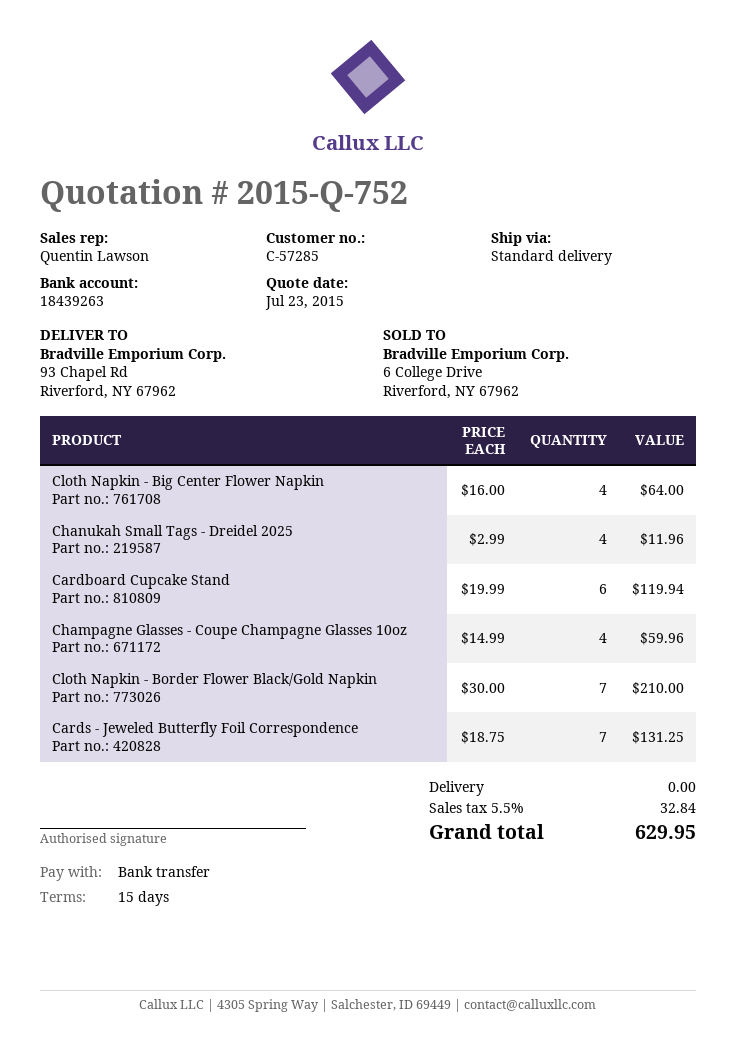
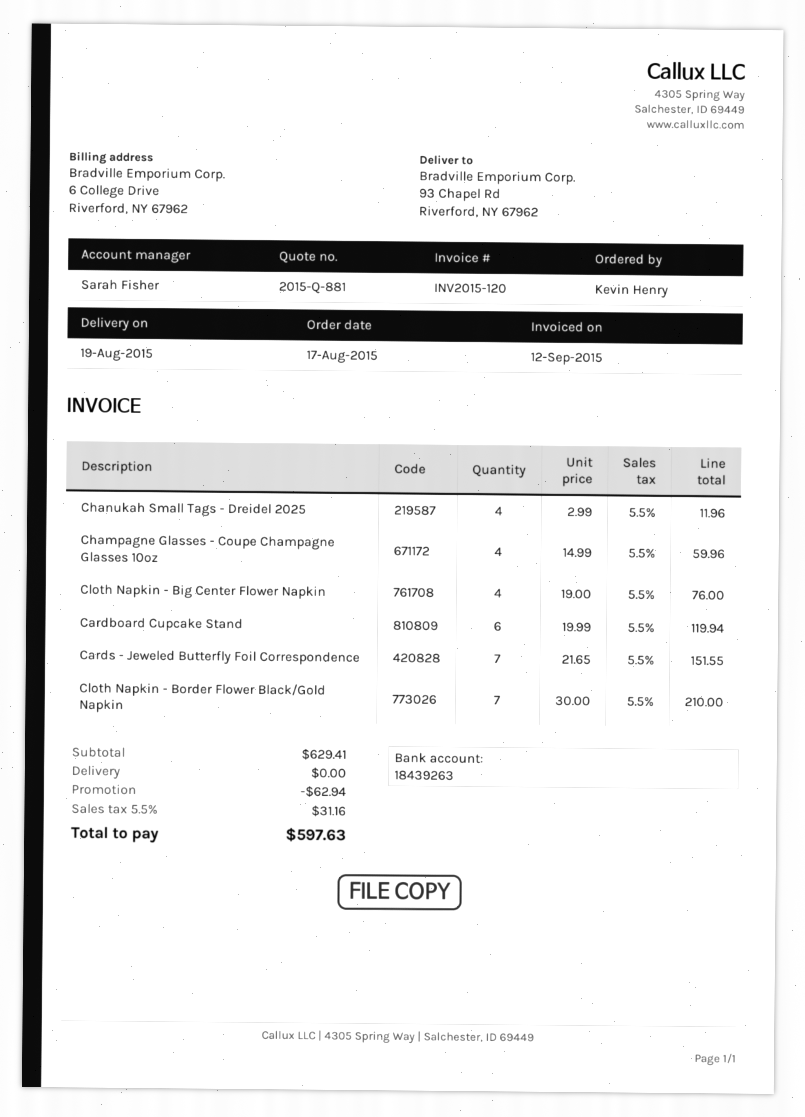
quote number: 2015-Q-752 -> 2015-Q-881
sales rep: Quentin Lawson -> Sarah Fisher
Cloth Napkin - Big Center Flower Napkin: 4 x 16.00 = 64.00 -> 4 x 19.00 = 76.00
Cards - Jeweled Butterfly Foil Correspondence: 7 x 18.75 = 131.25 -> 7 x 21.65 = 151.55
discount: none -> 62.94
tax: 5.5% = 32.84 -> 5.5% = 31.16
total: 629.95 -> 597.63

